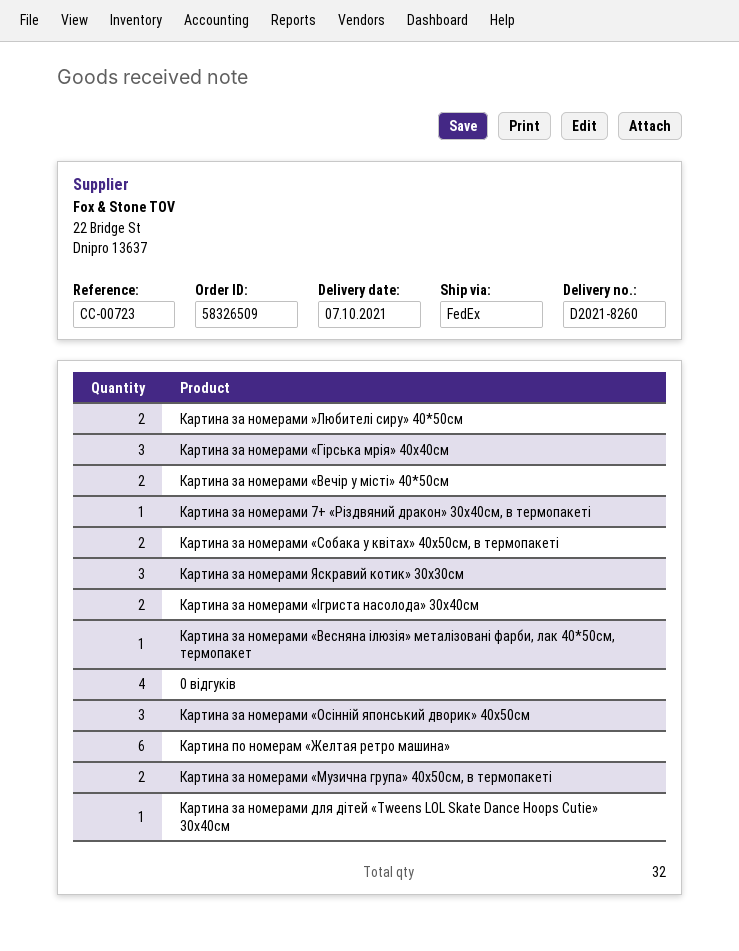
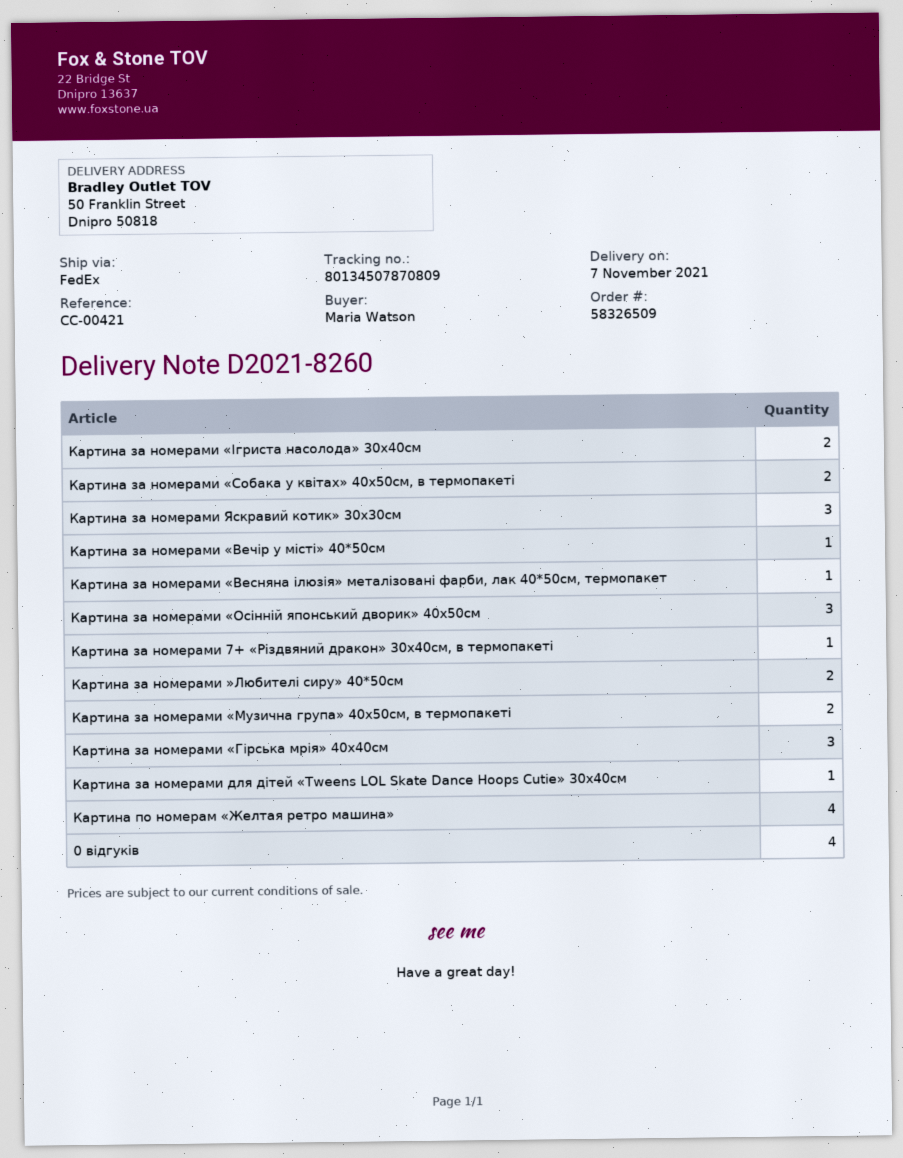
delivery date: 2021-10-07 -> 2021-11-07
reference: CC-00723 -> CC-00421
Картина за номерами «Вечір у місті» 40*50см: 2 -> 1
Картина по номерам «Желтая ретро машина»: 6 -> 4

